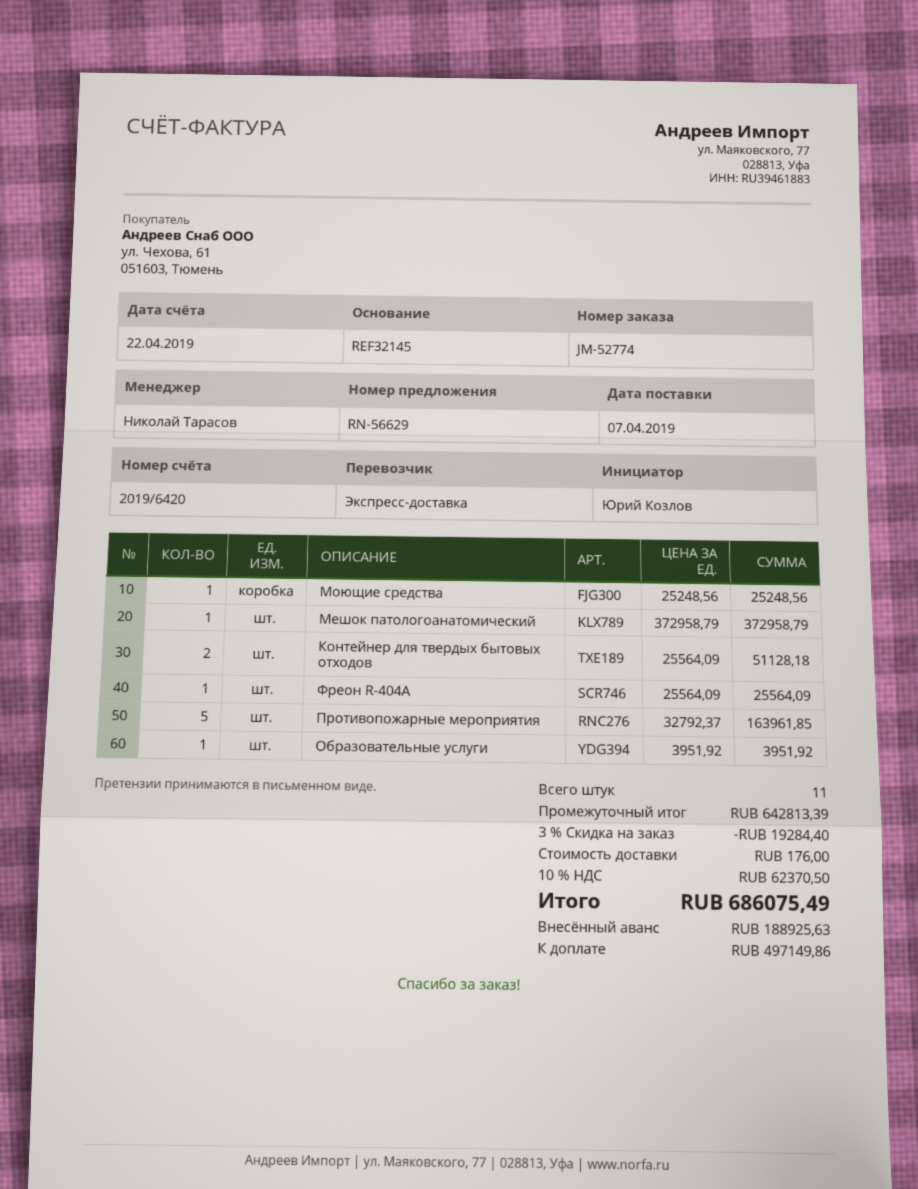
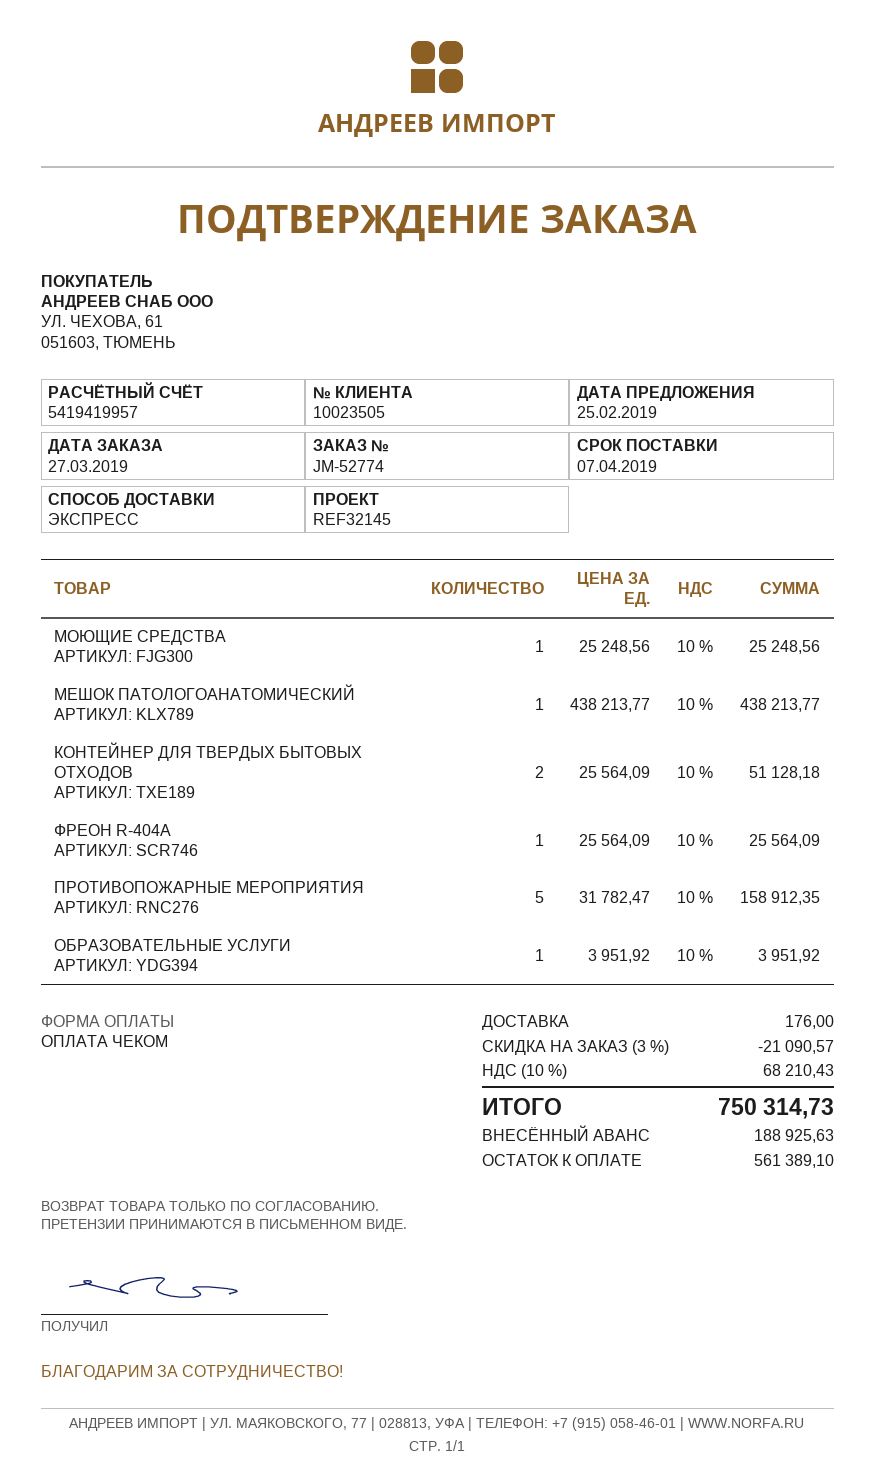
Мешок патологоанатомический: 1 x 372958.79 = 372958.79 -> 1 x 438213.77 = 438213.77
Противопожарные мероприятия: 5 x 32792.37 = 163961.85 -> 5 x 31782.47 = 158912.35
discount: 3% = 19284.40 -> 3% = 21090.57
tax: 10% = 62370.50 -> 10% = 68210.43
total: 686075.49 -> 750314.73
balance: 497149.86 -> 561389.10

